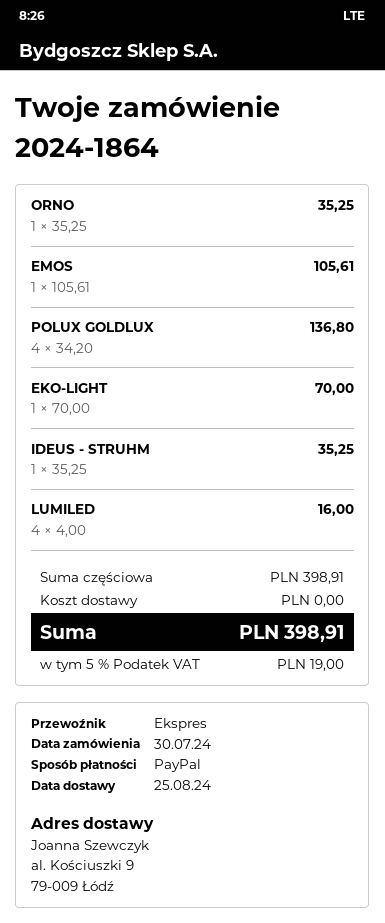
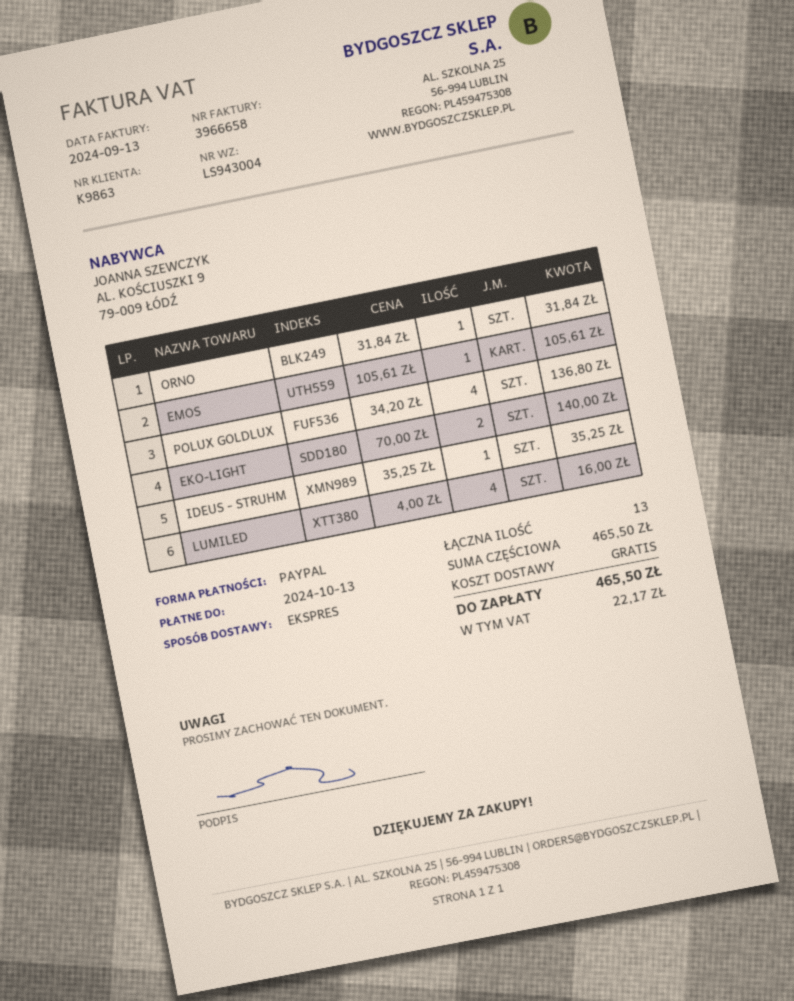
ORNO: 1 x 35.25 = 35.25 -> 1 x 31.84 = 31.84
EKO-LIGHT: 1 x 70.00 = 70.00 -> 2 x 70.00 = 140.00
subtotal: 398.91 -> 465.50
tax: 19.00 -> 22.17
total: 398.91 -> 465.50

